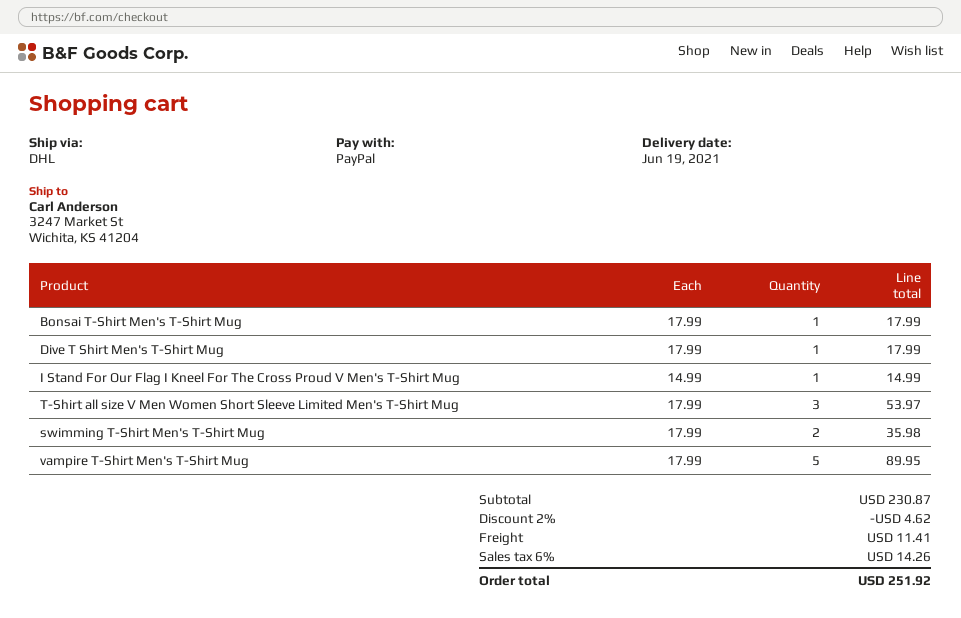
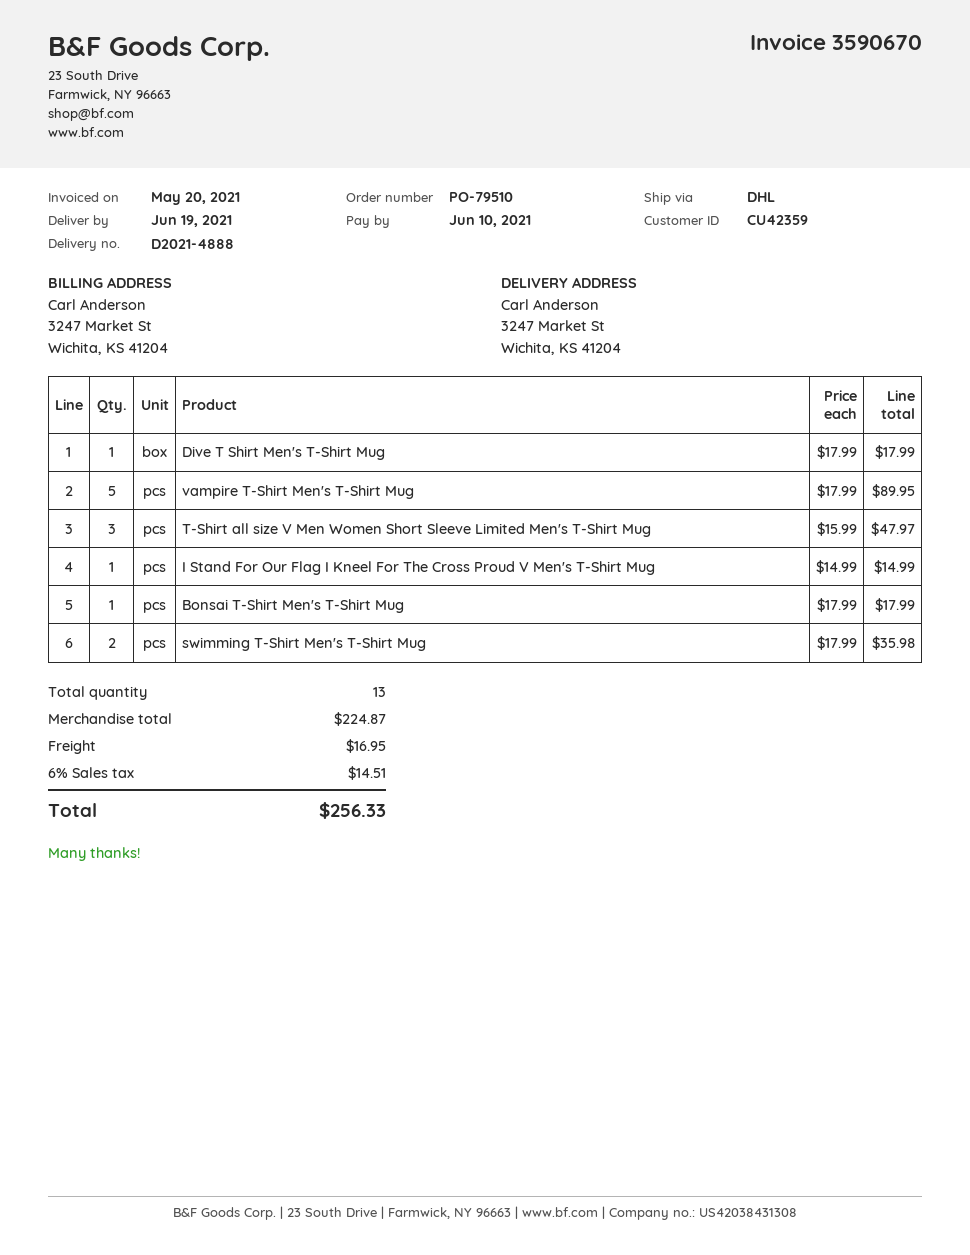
T-Shirt all size V Men Women Short Sleeve Limited Men's T-Shirt Mug: 3 x 17.99 = 53.97 -> 3 x 15.99 = 47.97
subtotal: 230.87 -> 224.87
discount: 2% = 4.62 -> none
shipping: 11.41 -> 16.95
tax: 6% = 14.26 -> 6% = 14.51
total: 251.92 -> 256.33

